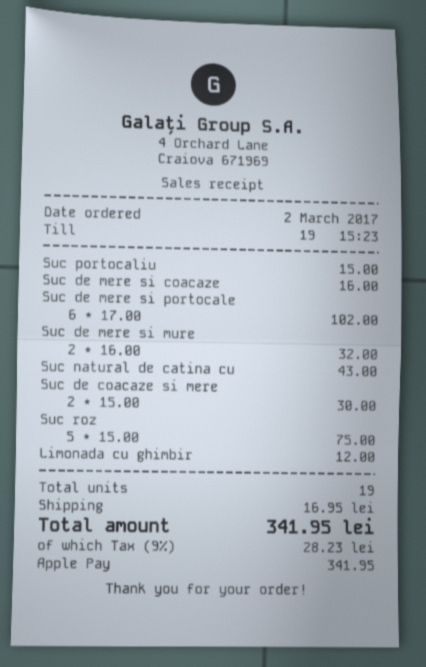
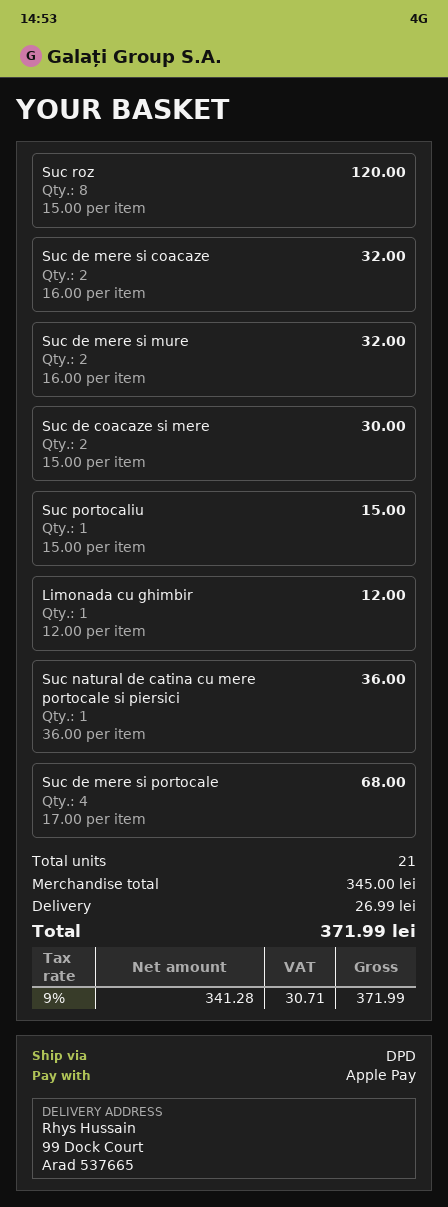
Suc de mere si coacaze: 1 x 16.00 = 16.00 -> 2 x 16.00 = 32.00
Suc de mere si portocale: 6 x 17.00 = 102.00 -> 4 x 17.00 = 68.00
Suc natural de catina cu: 1 x 43.00 = 43.00 -> 1 x 36.00 = 36.00
Suc roz: 5 x 15.00 = 75.00 -> 8 x 15.00 = 120.00
total quantity: 19 -> 21
shipping: 16.95 -> 26.99
tax: 9% = 28.23 -> 9% = 30.71
total: 341.95 -> 371.99

